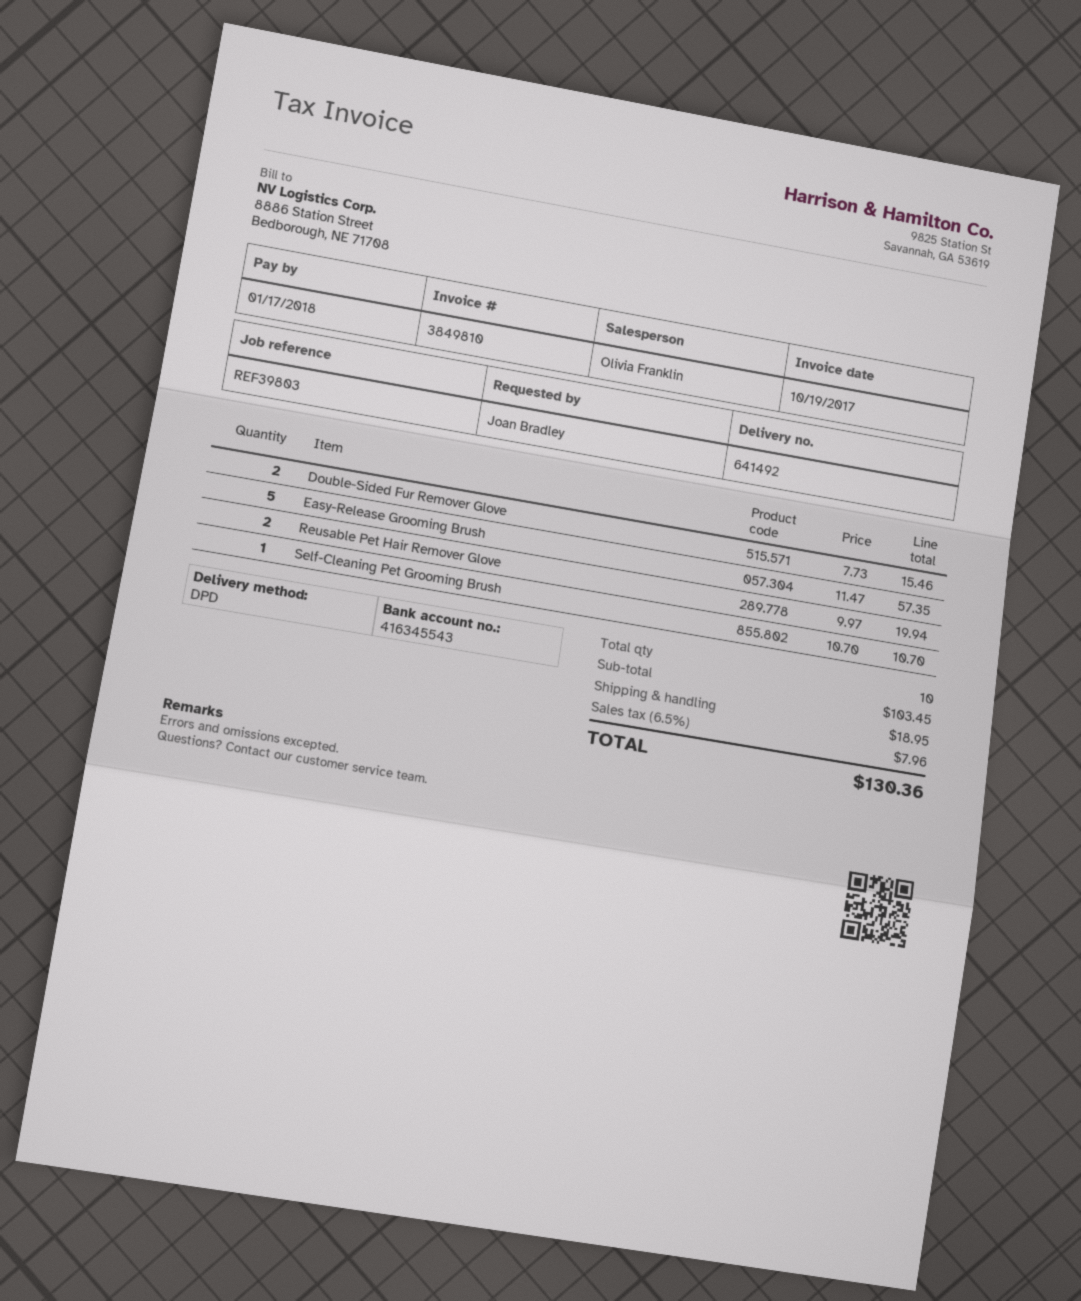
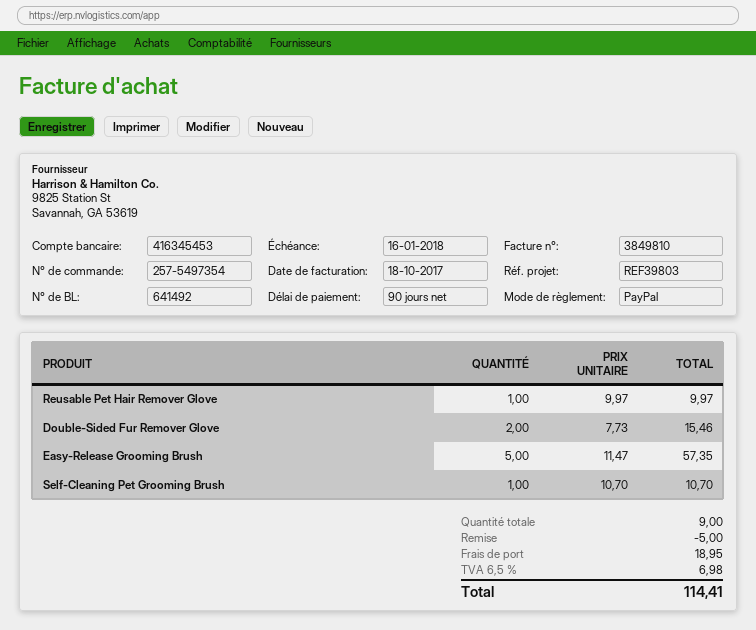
invoice date: 2017-10-19 -> 2017-10-18
due date: 2018-01-17 -> 2018-01-16
bank account: 416345543 -> 416345453
Reusable Pet Hair Remover Glove: 2 x 9.97 = 19.94 -> 1 x 9.97 = 9.97
total quantity: 10 -> 9
discount: none -> 5.00
tax: 6.5% = 7.96 -> 6.5% = 6.98
total: 130.36 -> 114.41

